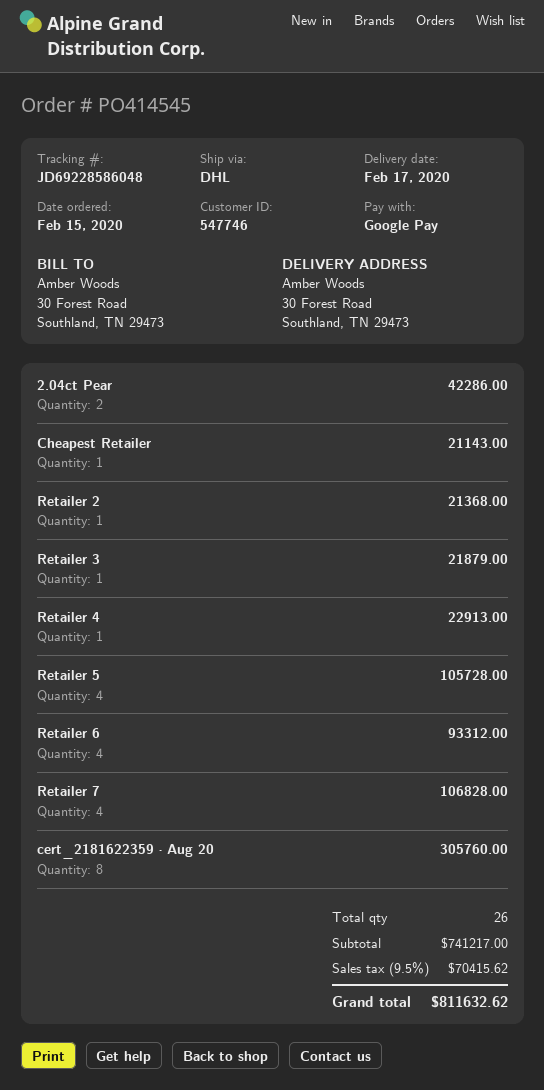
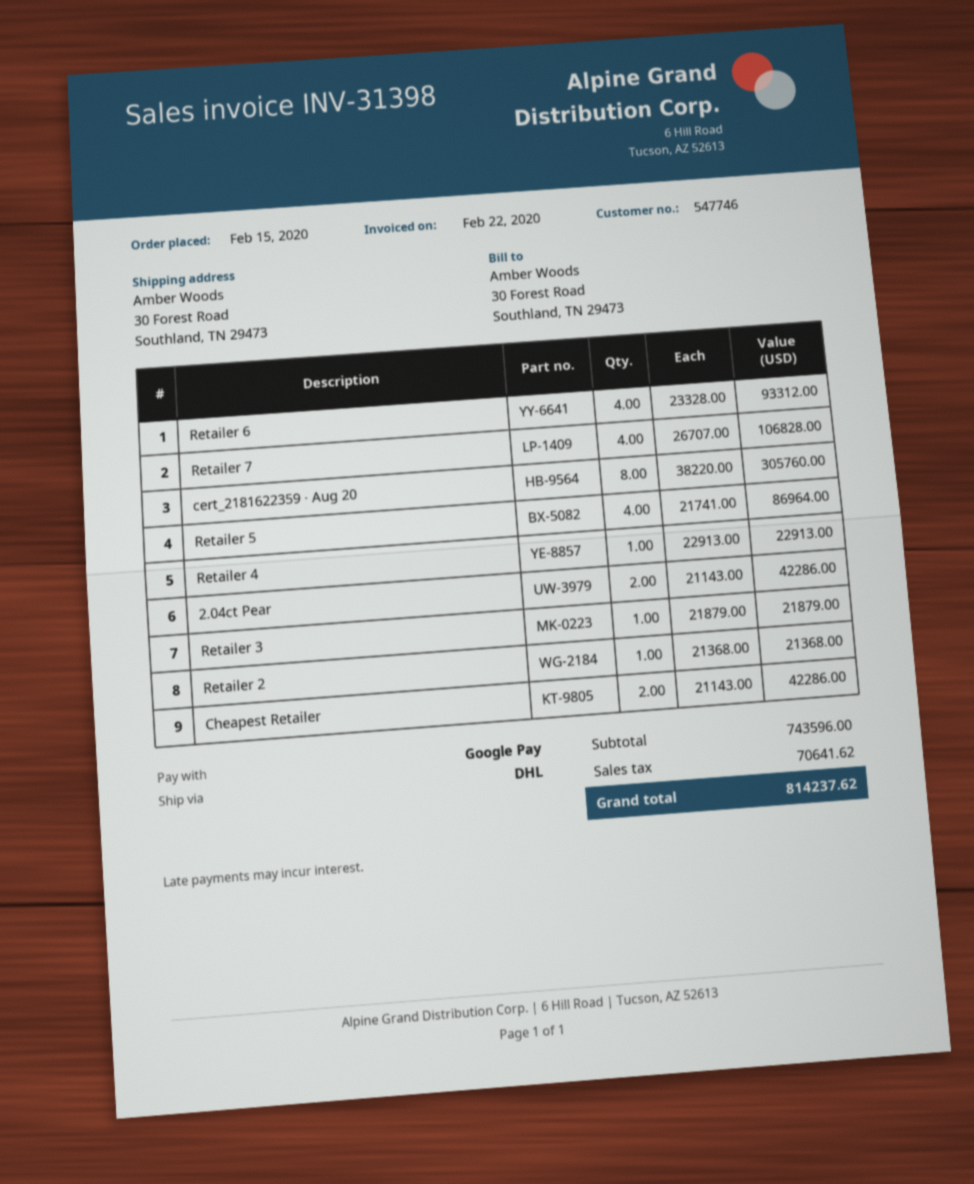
Cheapest Retailer: 1 for 21143.00 -> 2 for 42286.00
Retailer 5: 4 for 105728.00 -> 4 for 86964.00
subtotal: 741217.00 -> 743596.00
tax: 70415.62 -> 70641.62
total: 811632.62 -> 814237.62

